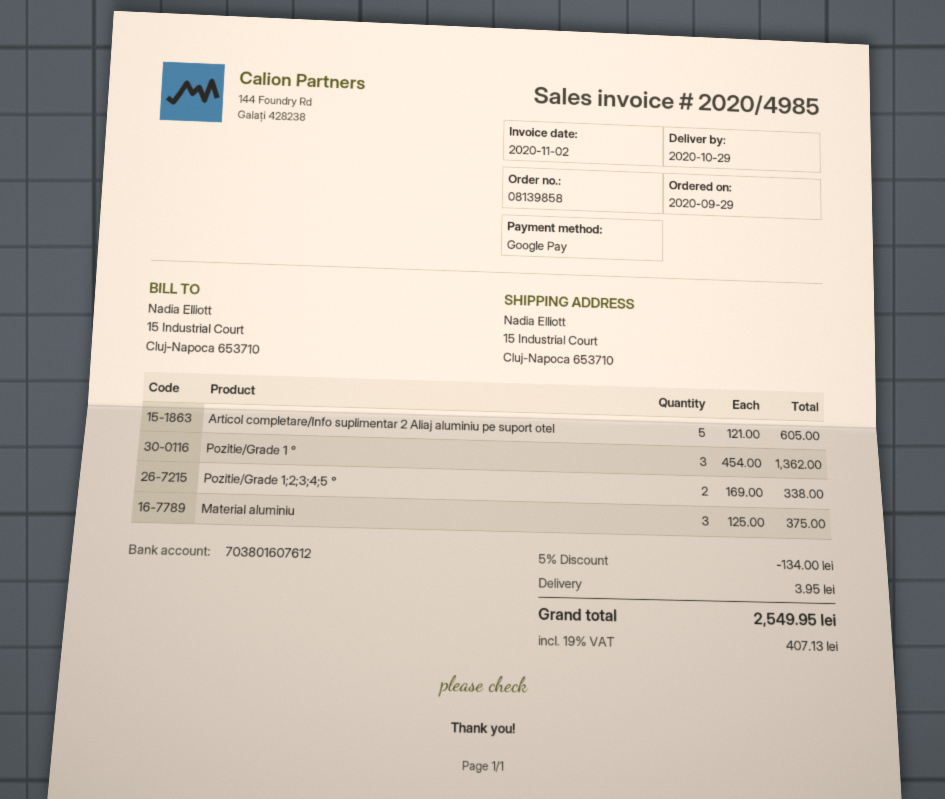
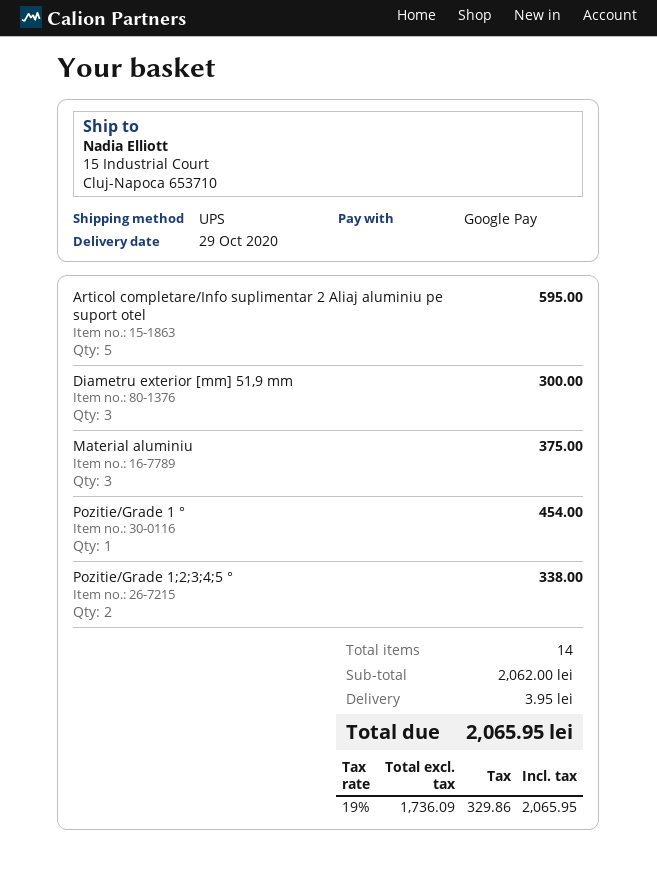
Articol completare/Info suplimentar 2 Aliaj aluminiu pe suport otel: 5 for 605.00 -> 5 for 595.00
Pozitie/Grade 1 °: 3 for 1362.00 -> 1 for 454.00
Diametru exterior [mm] 51,9 mm: none -> 3 for 300.00
discount: 5% = 134.00 -> none
tax: 19% = 407.13 -> 19% = 329.86
total: 2549.95 -> 2065.95

